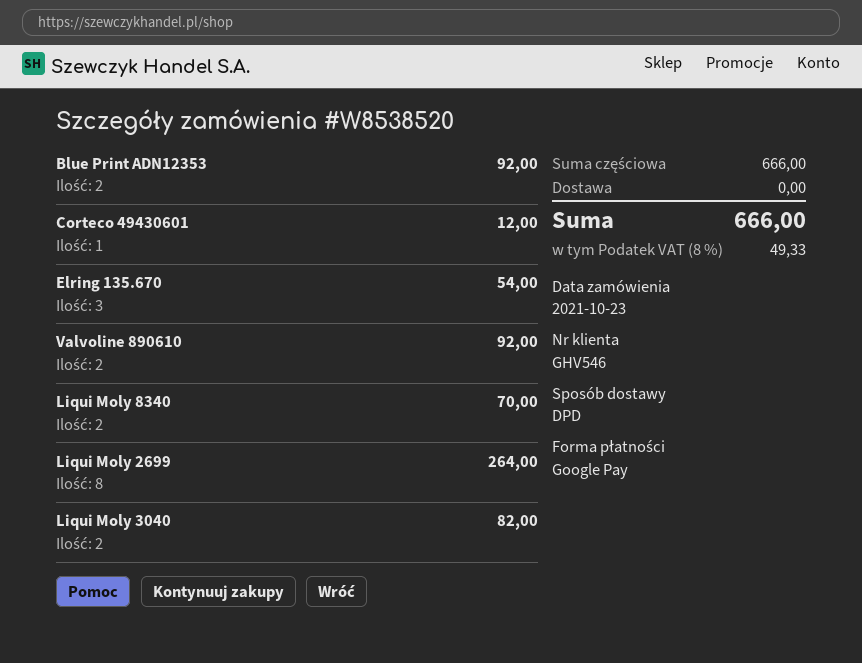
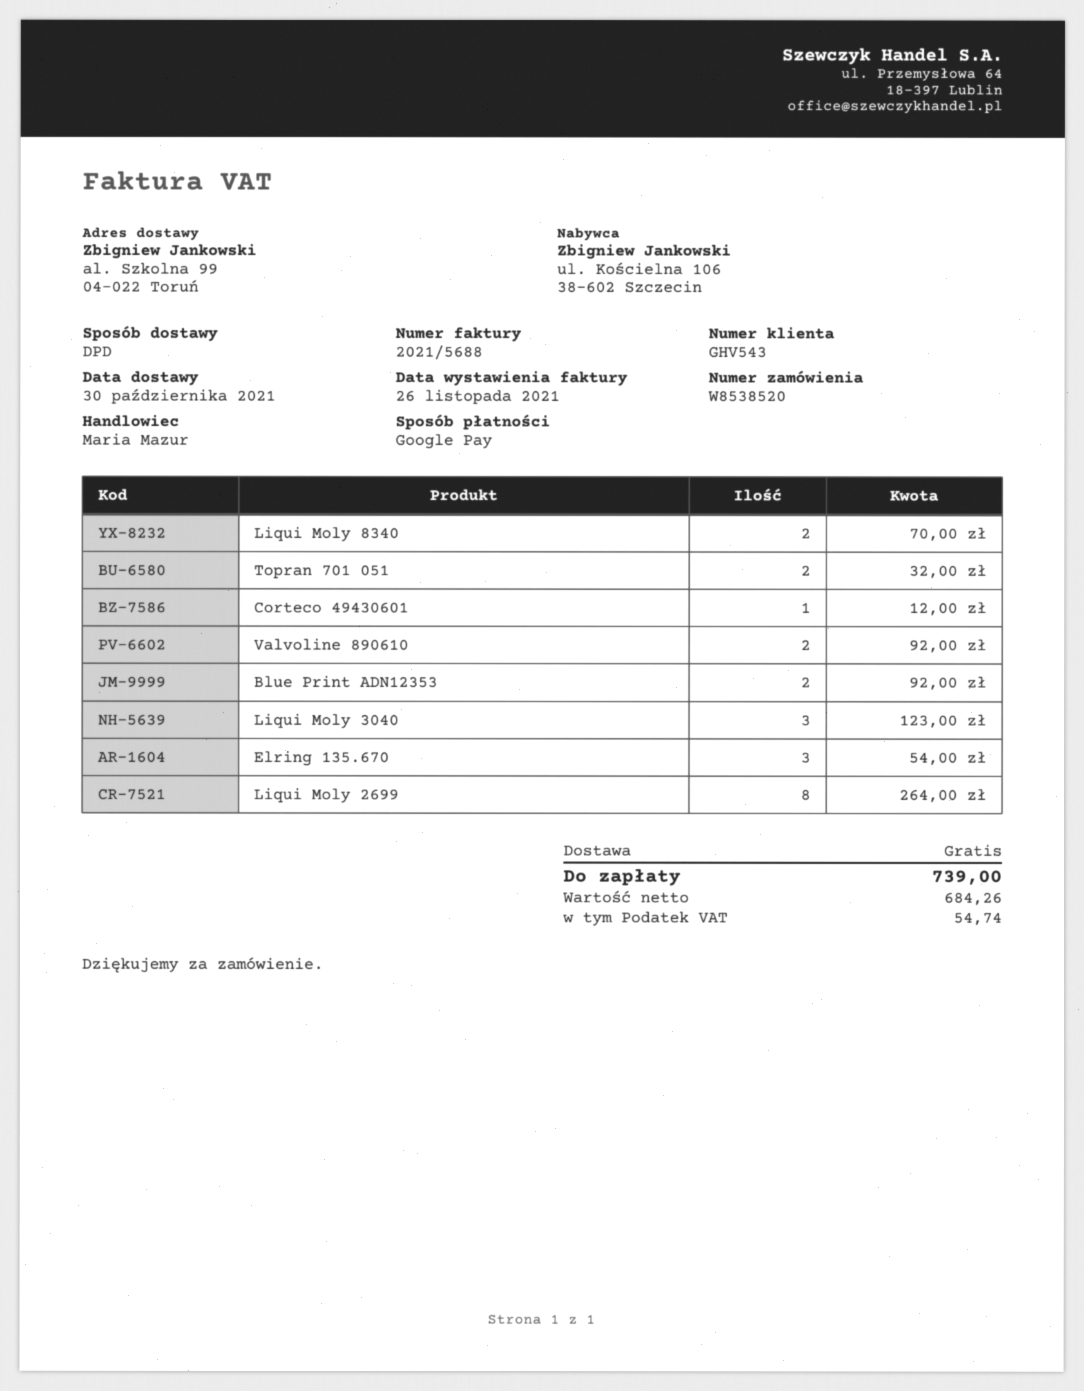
customer number: GHV546 -> GHV543
Liqui Moly 3040: 2 for 82.00 -> 3 for 123.00
Topran 701 051: none -> 2 for 32.00
tax: 49.33 -> 54.74
total: 666.00 -> 739.00

